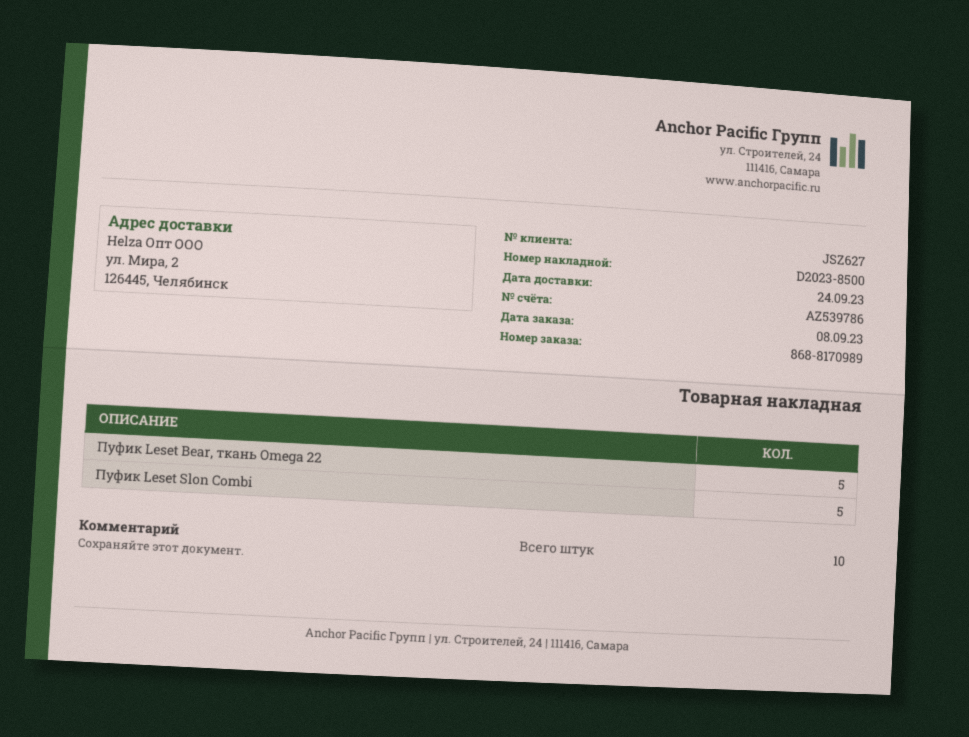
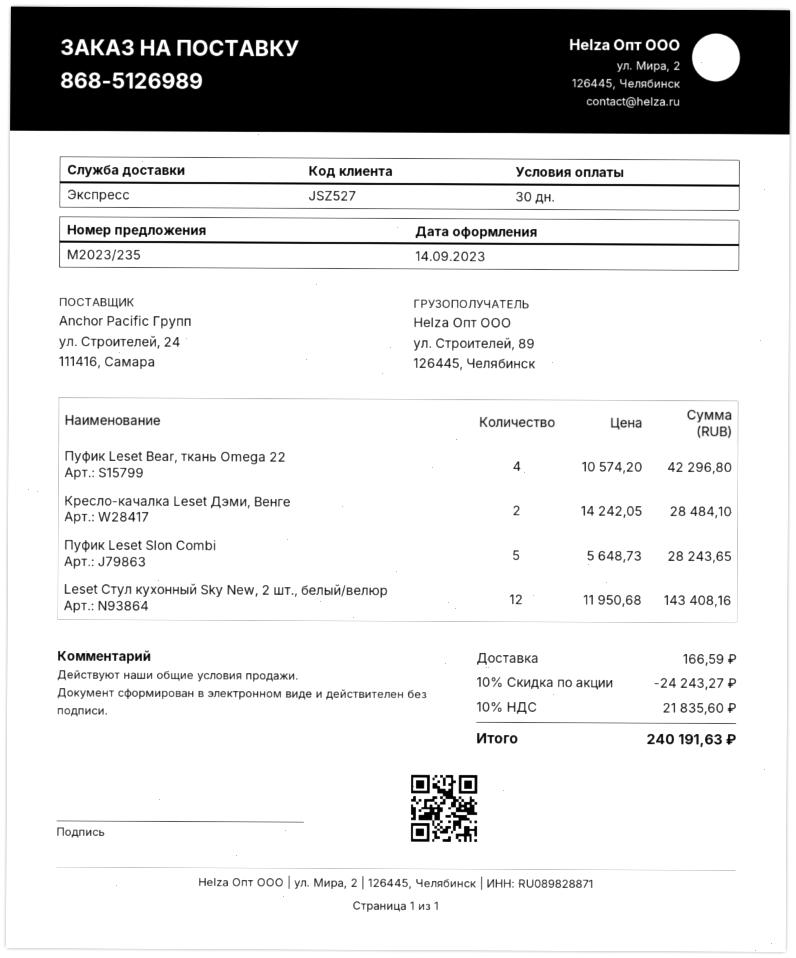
order number: 868-8170989 -> 868-5126989
order date: 2023-09-08 -> 2023-09-14
customer number: JSZ627 -> JSZ527
ship to: ул. Мира, 2, 126445, Челябинск -> ул. Строителей, 89, 126445, Челябинск
Пуфик Leset Bear, ткань Omega 22: 5 -> 4
Кресло-качалка Leset Дэми, Венге: none -> 2
Leset Стул кухонный Sky New, 2 шт., белый/велюр: none -> 12

